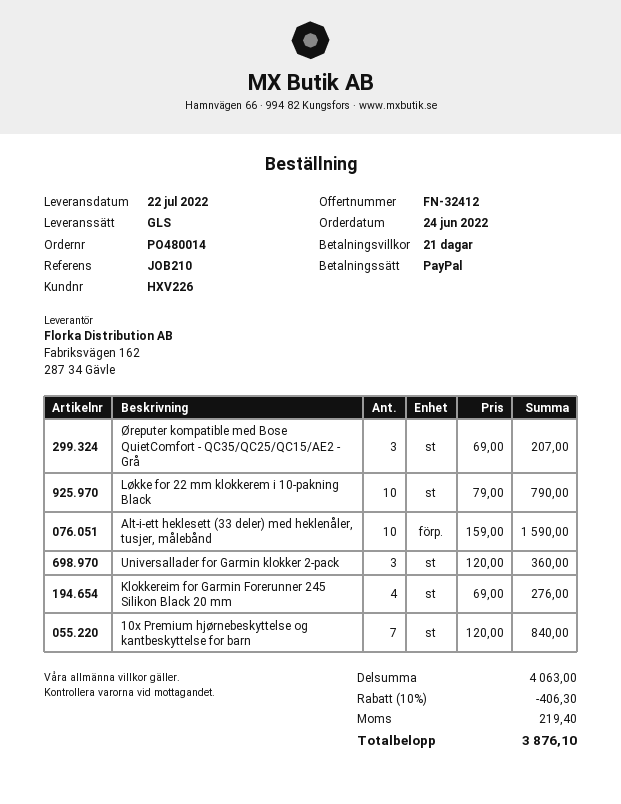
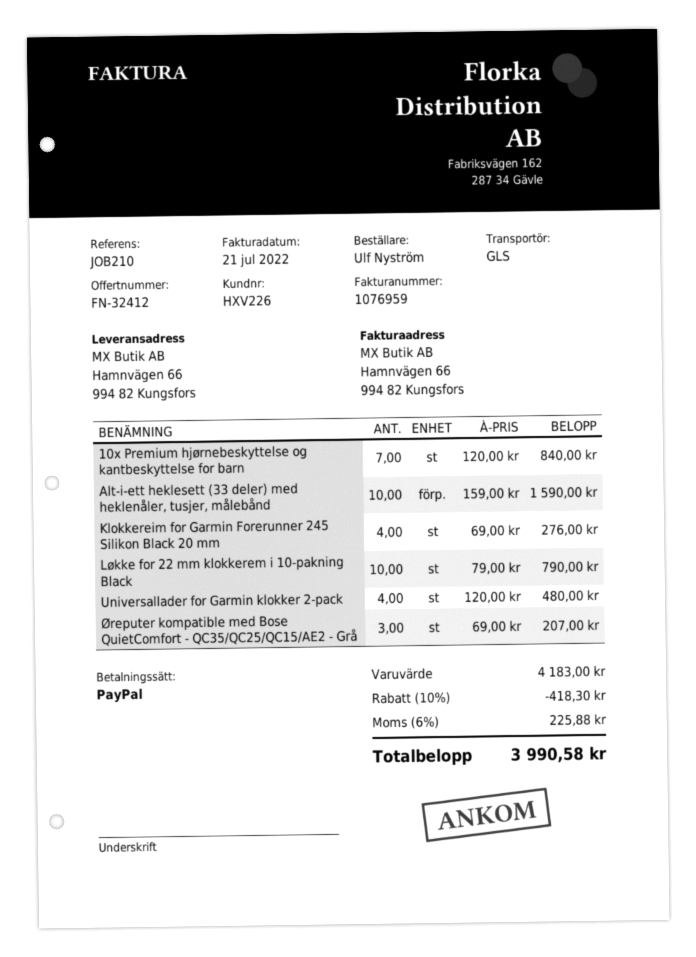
Universallader for Garmin klokker 2-pack: 3 x 120.00 = 360.00 -> 4 x 120.00 = 480.00
subtotal: 4063.00 -> 4183.00
discount: 10% = 406.30 -> 10% = 418.30
tax: 219.40 -> 225.88
total: 3876.10 -> 3990.58

